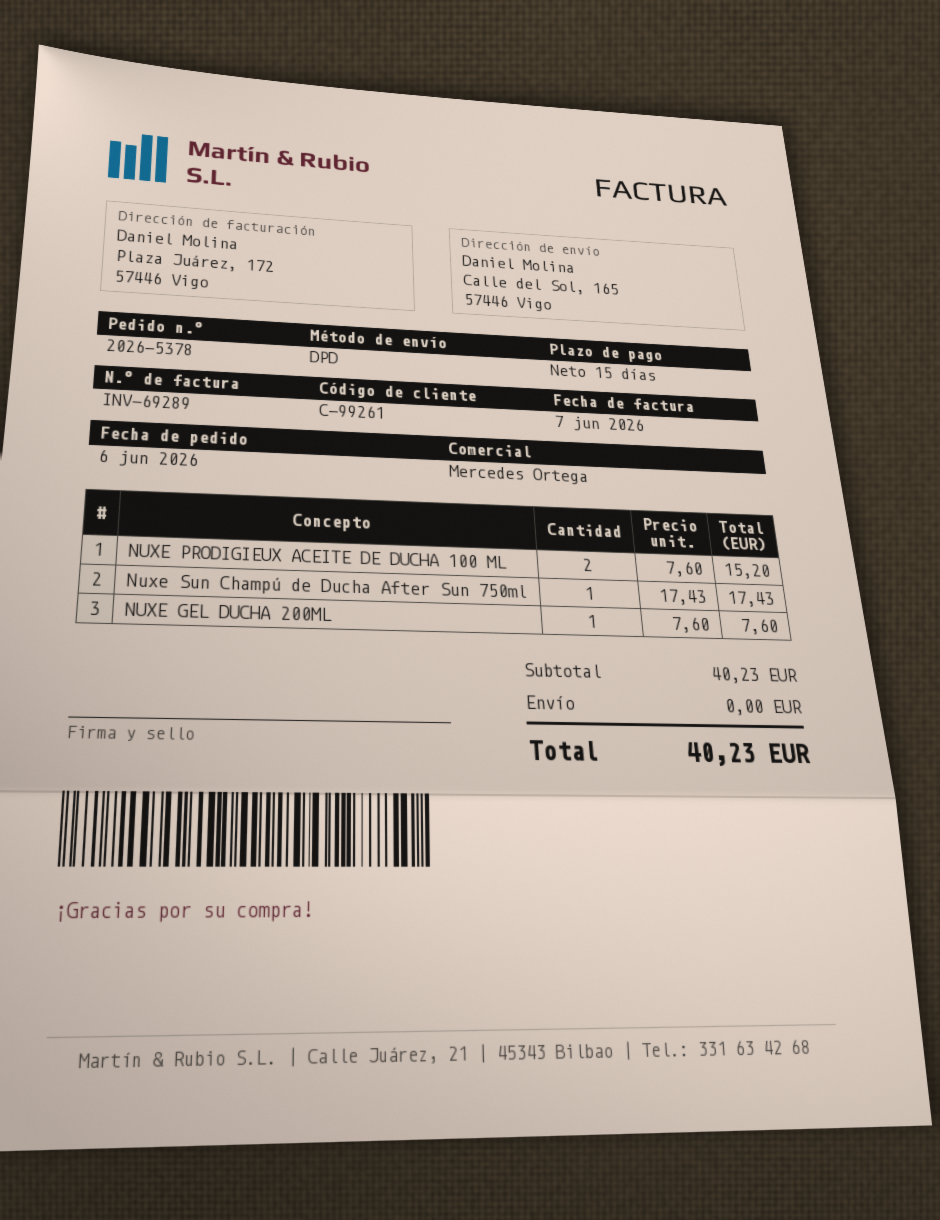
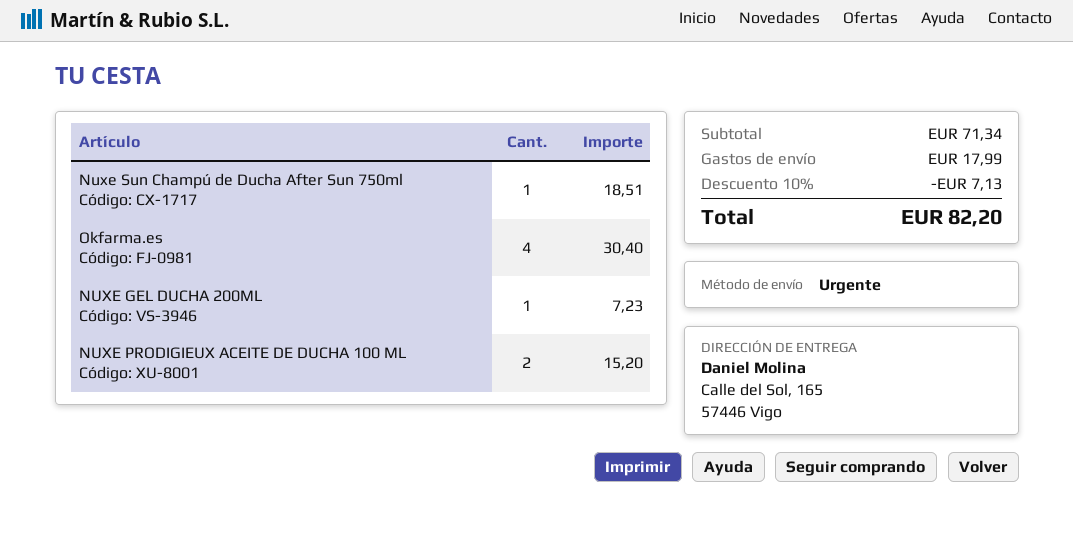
shipping method: DPD -> express
Nuxe Sun Champú de Ducha After Sun 750ml: 1 for 17.43 -> 1 for 18.51
NUXE GEL DUCHA 200ML: 1 for 7.60 -> 1 for 7.23
Okfarma.es: none -> 4 for 30.40
subtotal: 40.23 -> 71.34
discount: none -> 10% = 7.13
shipping: 0.00 -> 17.99
total: 40.23 -> 82.20

